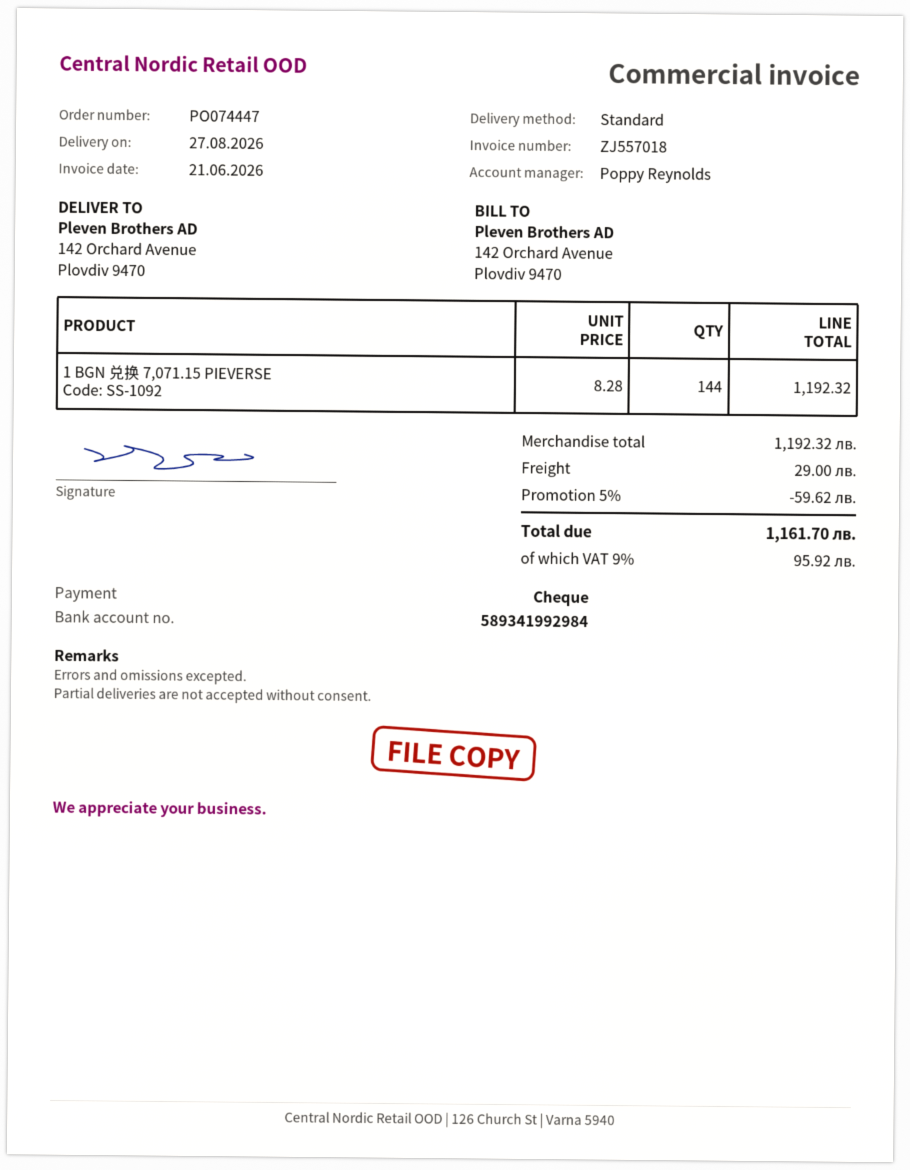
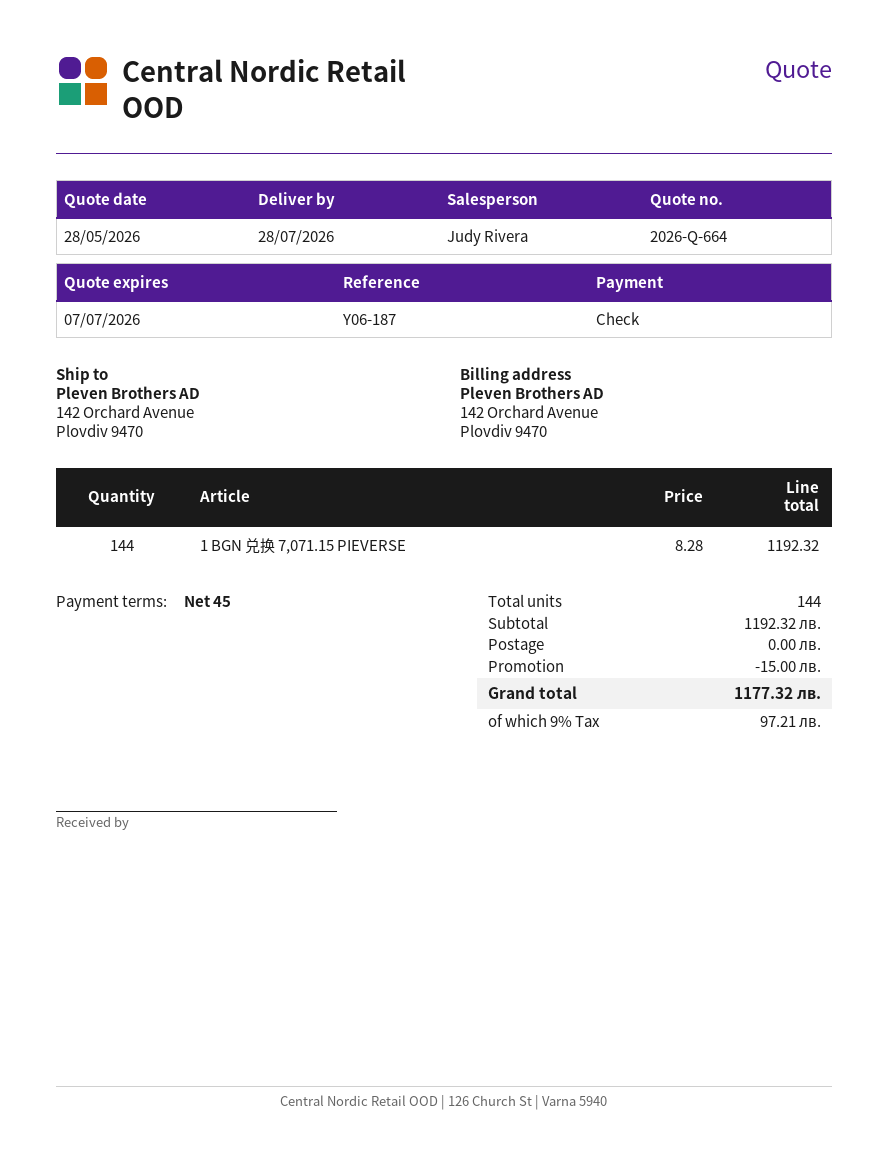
delivery date: 2026-08-27 -> 2026-07-28
sales rep: Poppy Reynolds -> Judy Rivera
discount: 59.62 -> 15.00
shipping: 29.00 -> 0.00
tax: 9% = 95.92 -> 9% = 97.21
total: 1161.70 -> 1177.32

